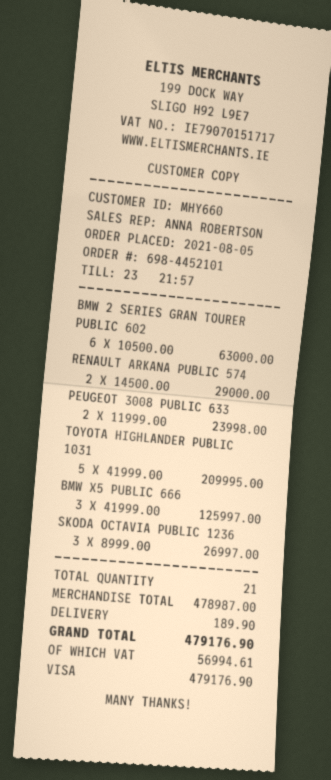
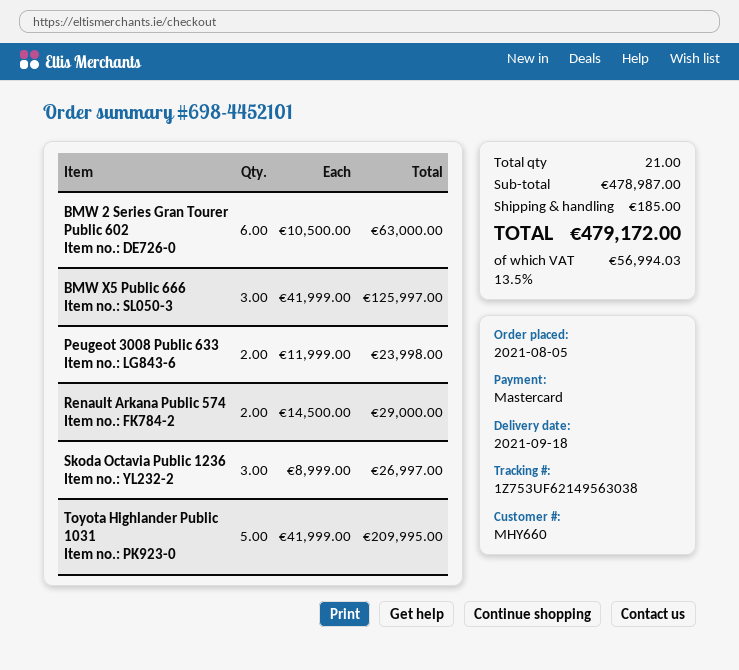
payment method: Visa -> Mastercard
shipping: 189.90 -> 185.00
tax: 56994.61 -> 56994.03
total: 479176.90 -> 479172.00

